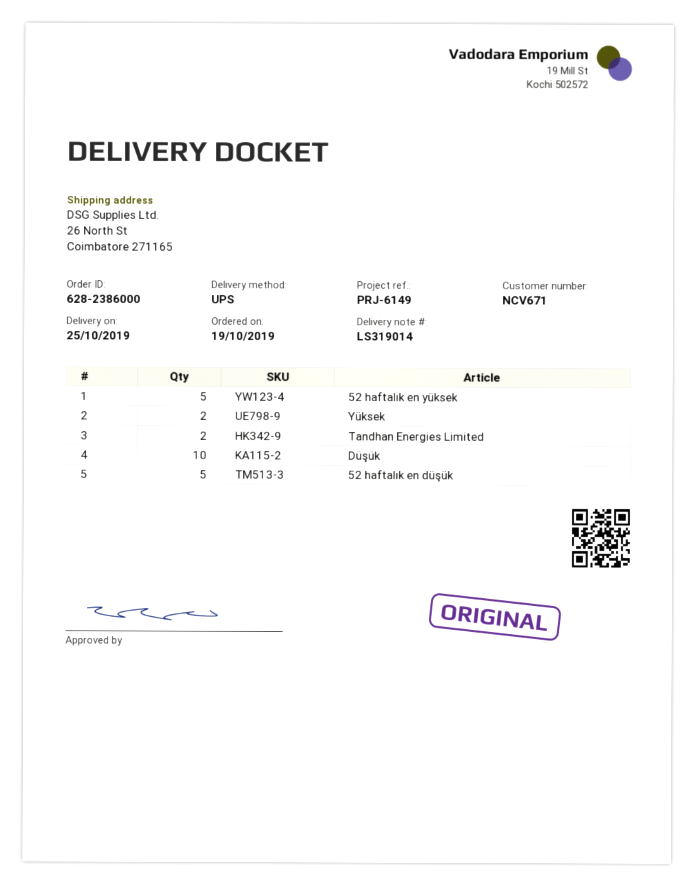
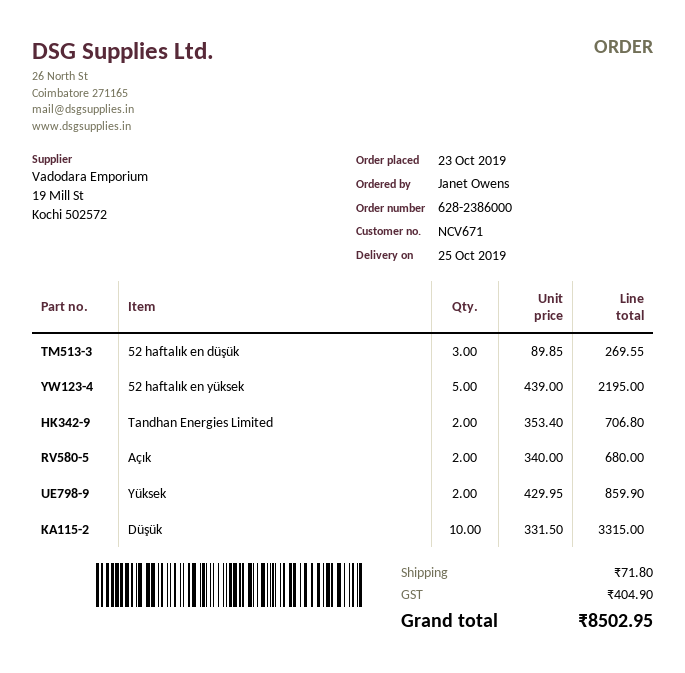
order date: 2019-10-19 -> 2019-10-23
52 haftalık en düşük: 5 -> 3
Açık: none -> 2

